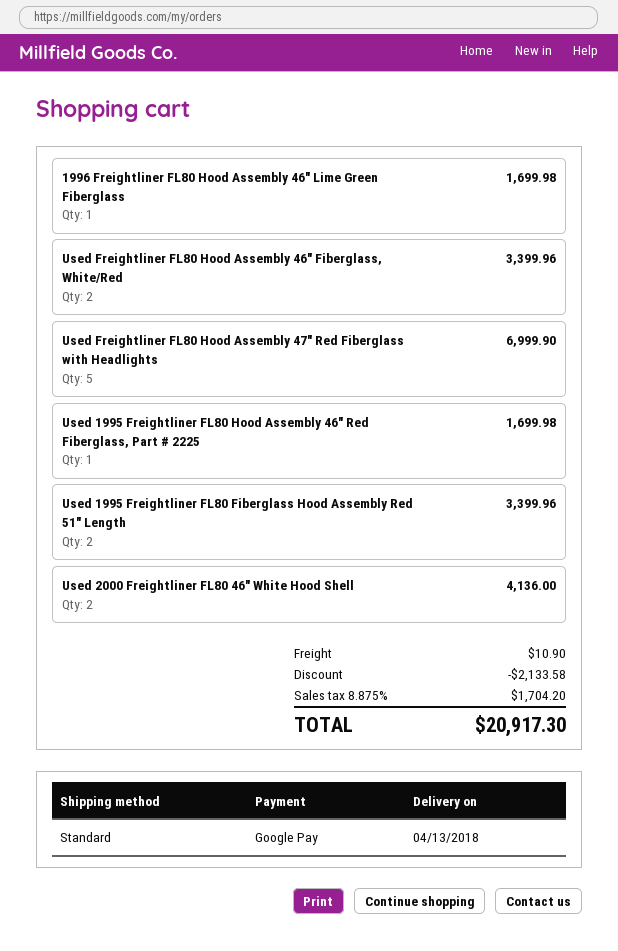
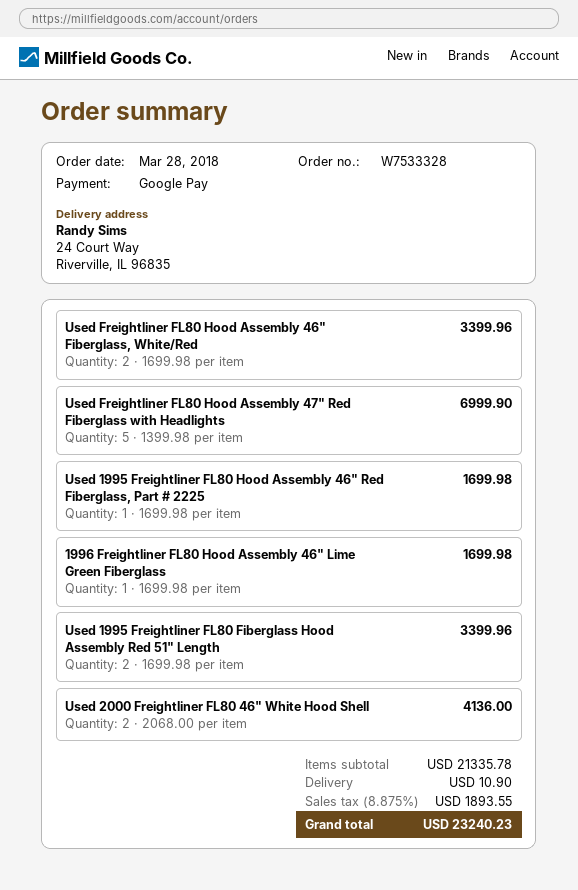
discount: 2133.58 -> none
tax: 8.875% = 1704.20 -> 8.875% = 1893.55
total: 20917.30 -> 23240.23

